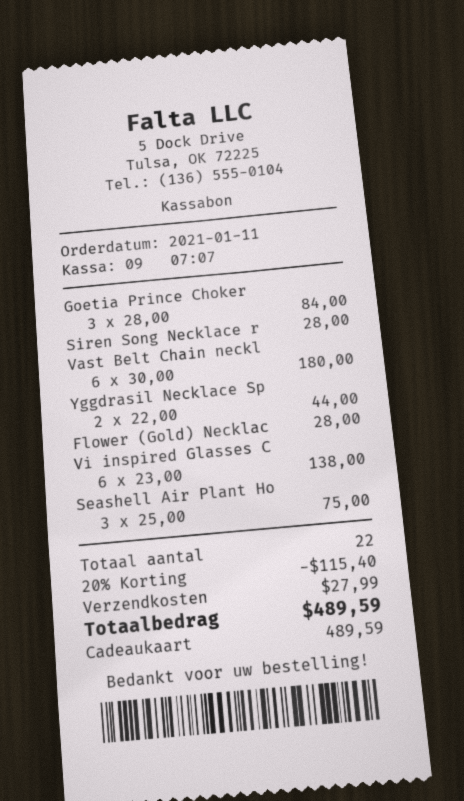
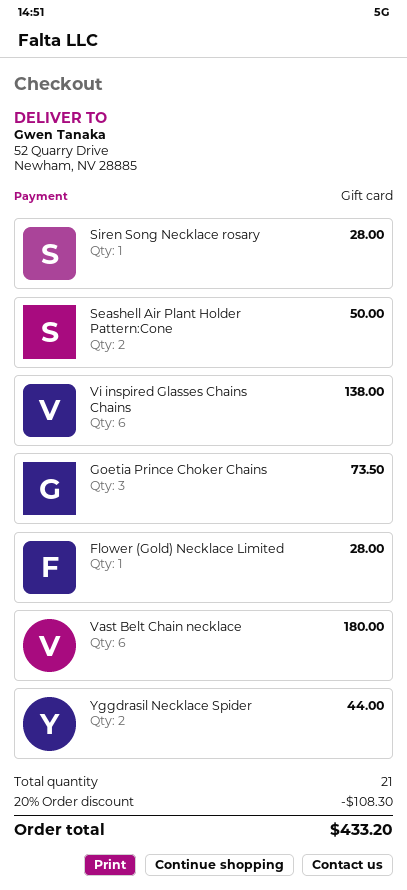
Goetia Prince Choker: 3 for 84.00 -> 3 for 73.50
Seashell Air Plant Ho: 3 for 75.00 -> 2 for 50.00
total quantity: 22 -> 21
discount: 20% = 115.40 -> 20% = 108.30
shipping: 27.99 -> none
total: 489.59 -> 433.20

